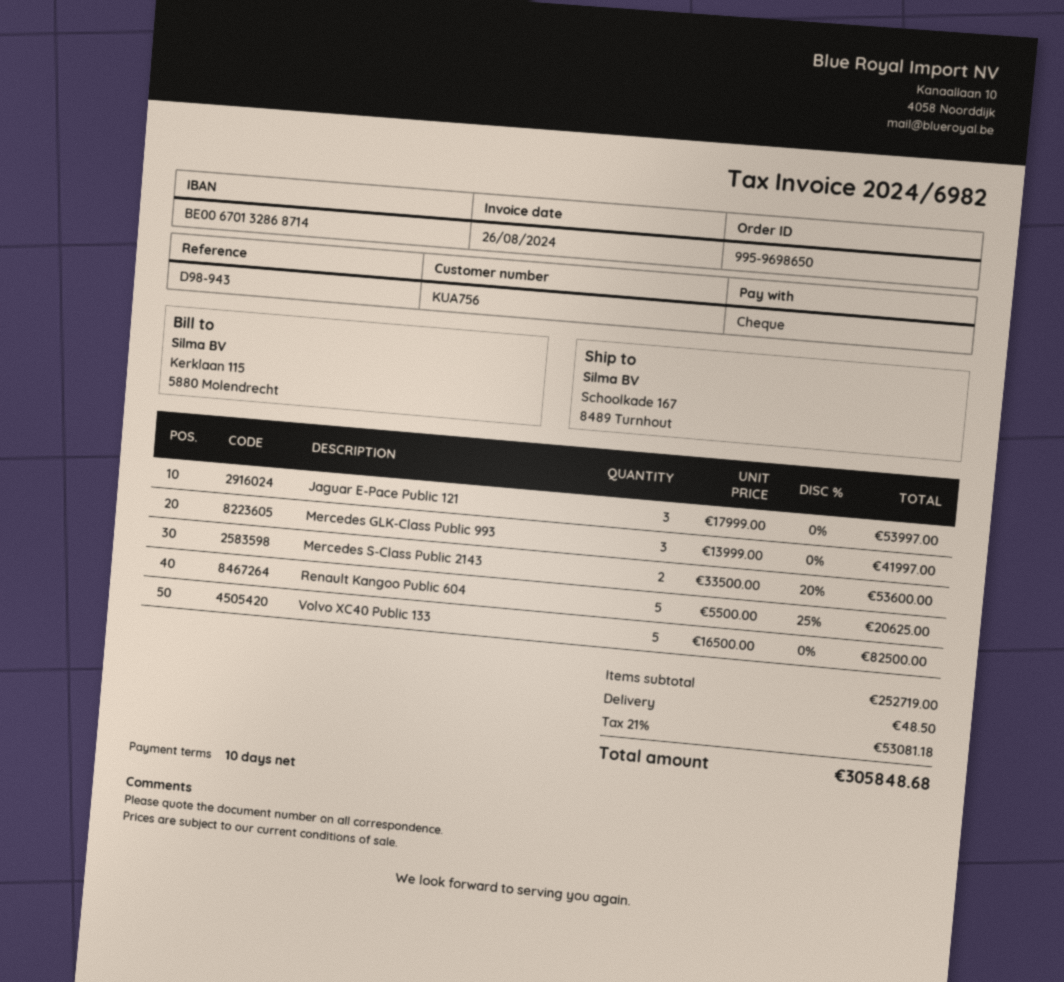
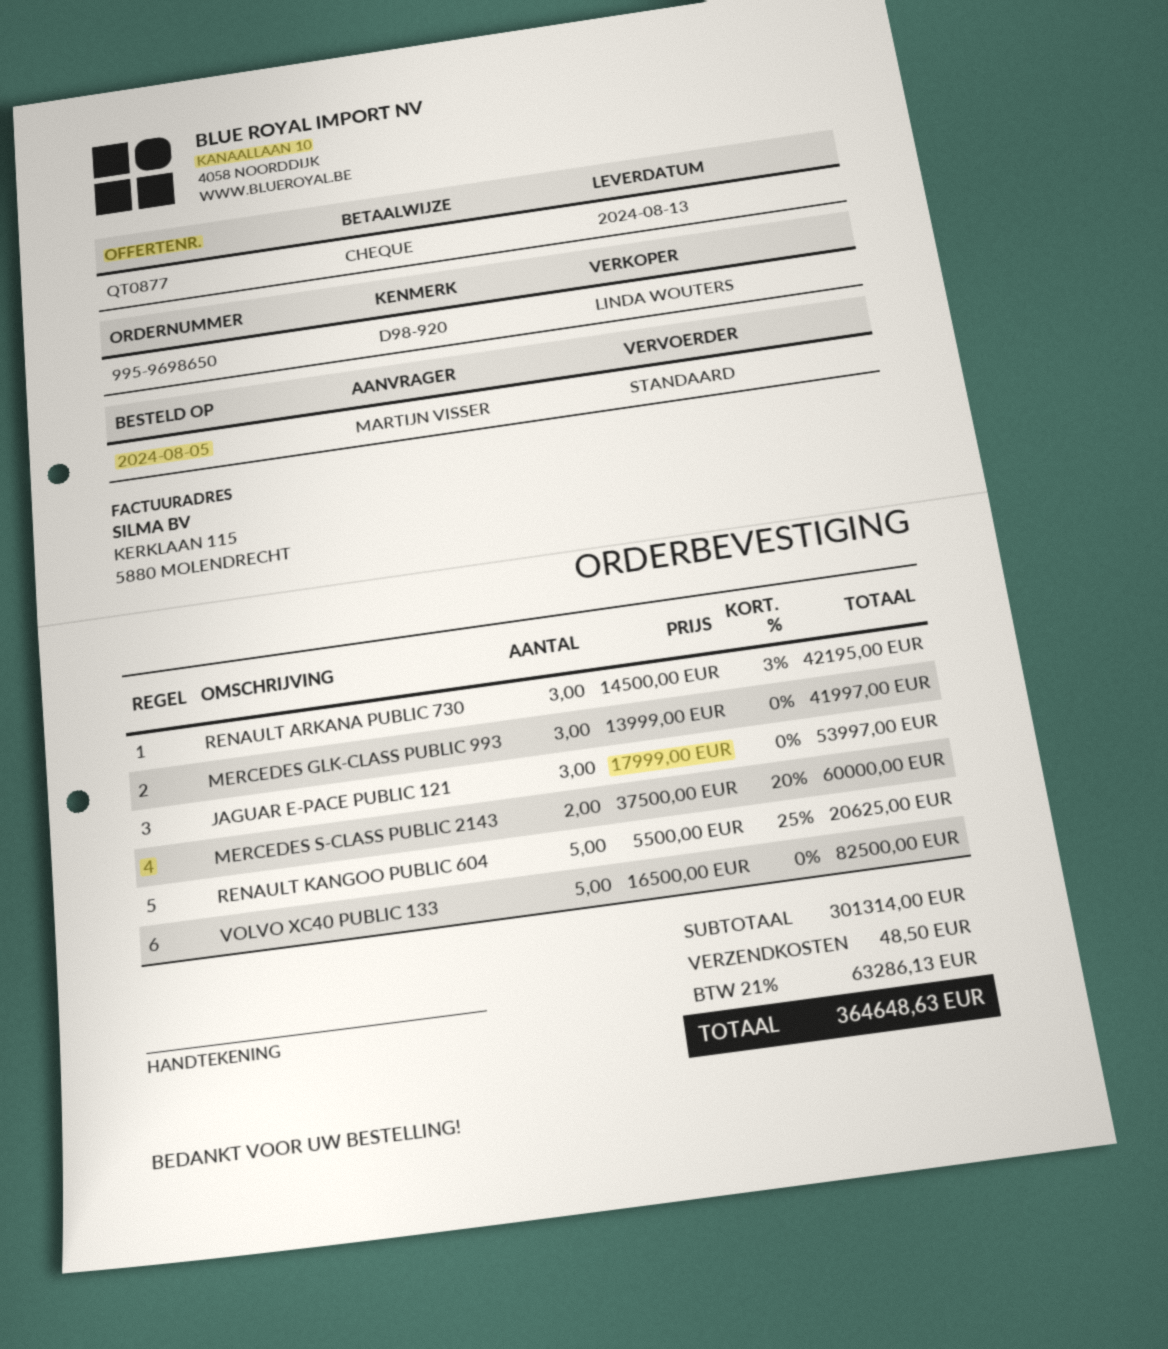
reference: D98-943 -> D98-920
Mercedes S-Class Public 2143: 2 x 33500.00 - 20% = 53600.00 -> 2 x 37500.00 - 20% = 60000.00
RENAULT ARKANA PUBLIC 730: none -> 3 x 14500.00 - 3% = 42195.00
subtotal: 252719.00 -> 301314.00
tax: 21% = 53081.18 -> 21% = 63286.13
total: 305848.68 -> 364648.63

